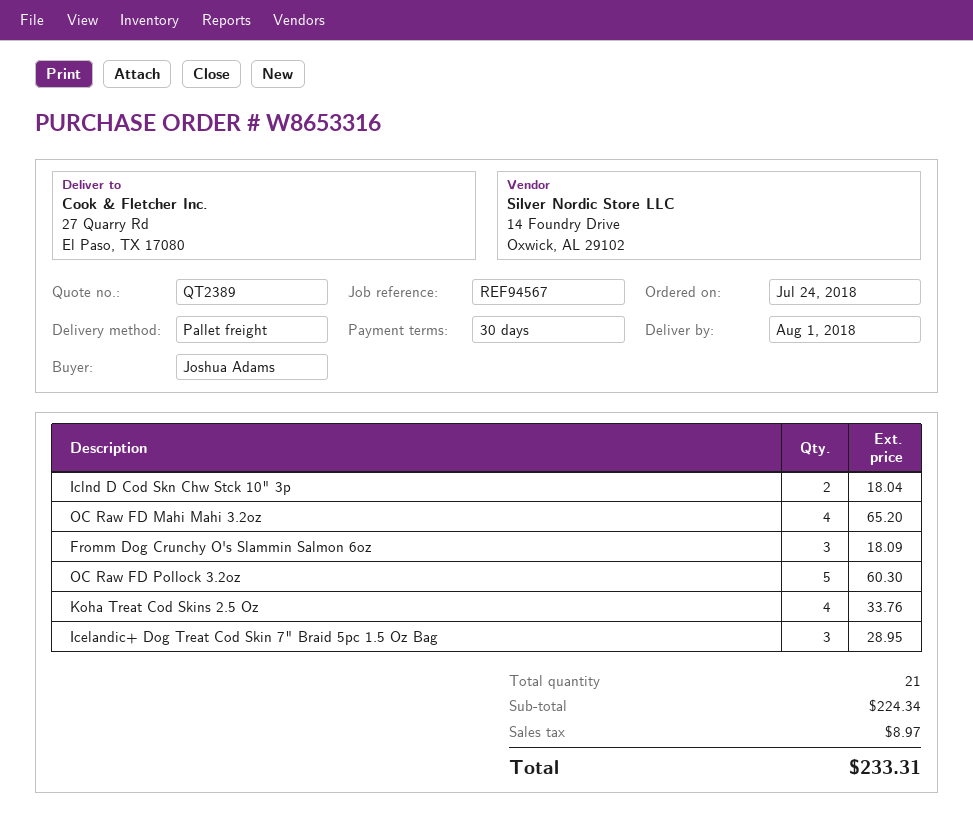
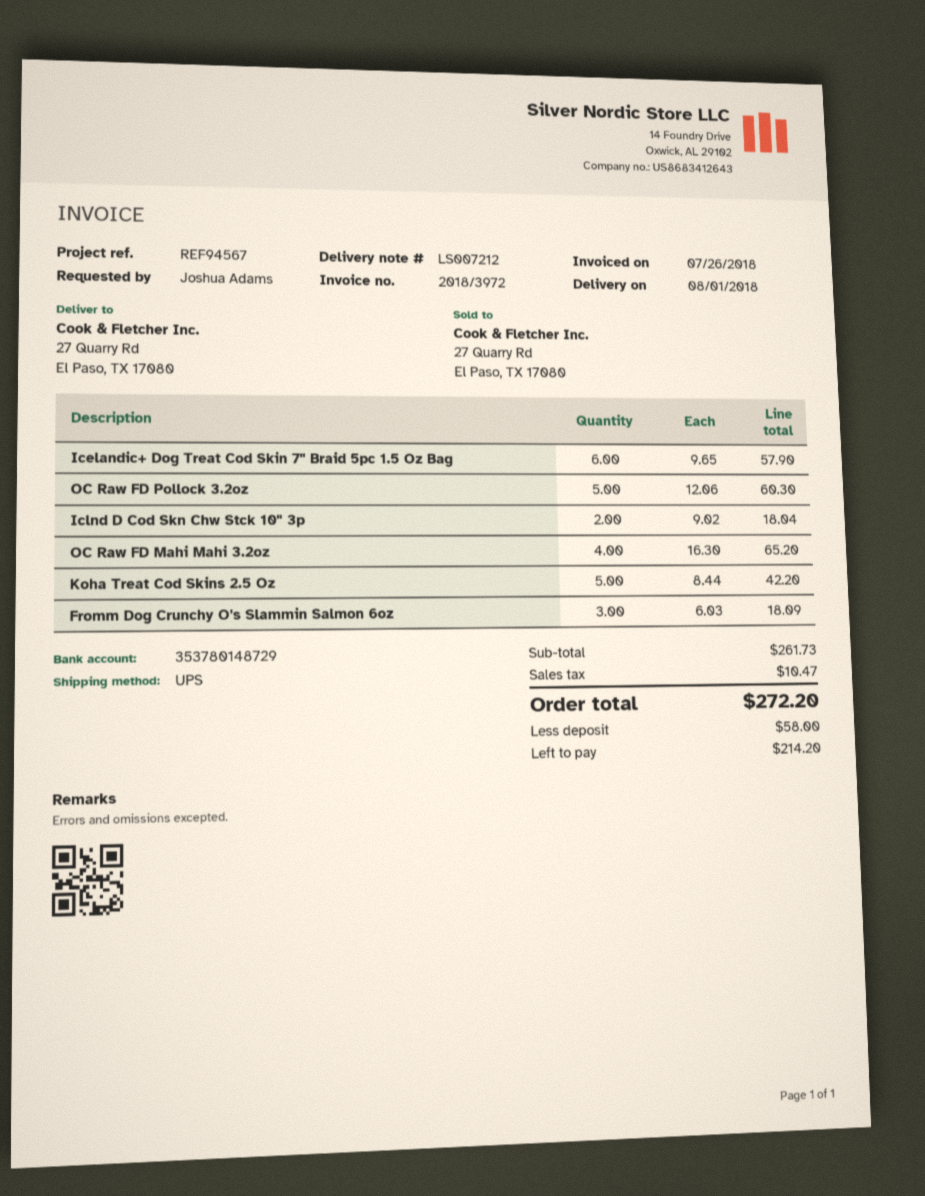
shipping method: pallet freight -> UPS
Koha Treat Cod Skins 2.5 Oz: 4 for 33.76 -> 5 for 42.20
Icelandic+ Dog Treat Cod Skin 7" Braid 5pc 1.5 Oz Bag: 3 for 28.95 -> 6 for 57.90
subtotal: 224.34 -> 261.73
tax: 8.97 -> 10.47
total: 233.31 -> 272.20

